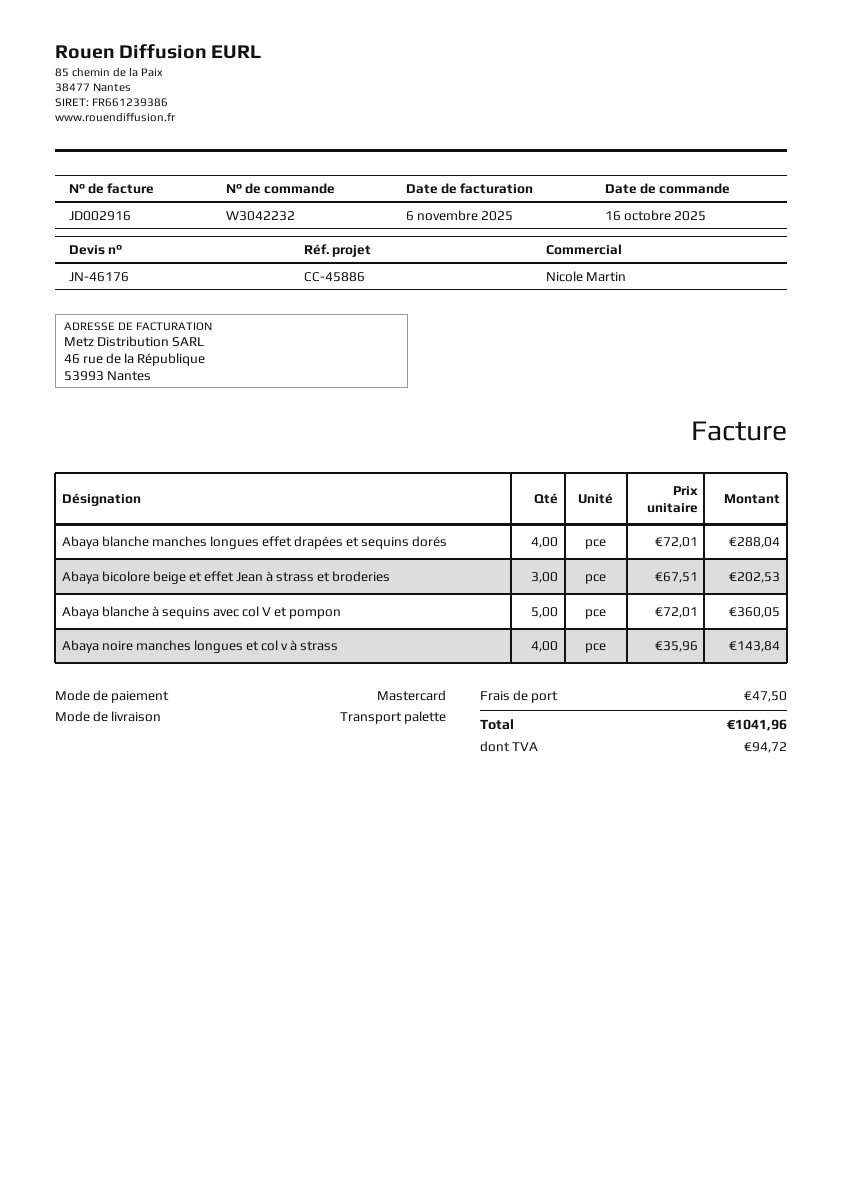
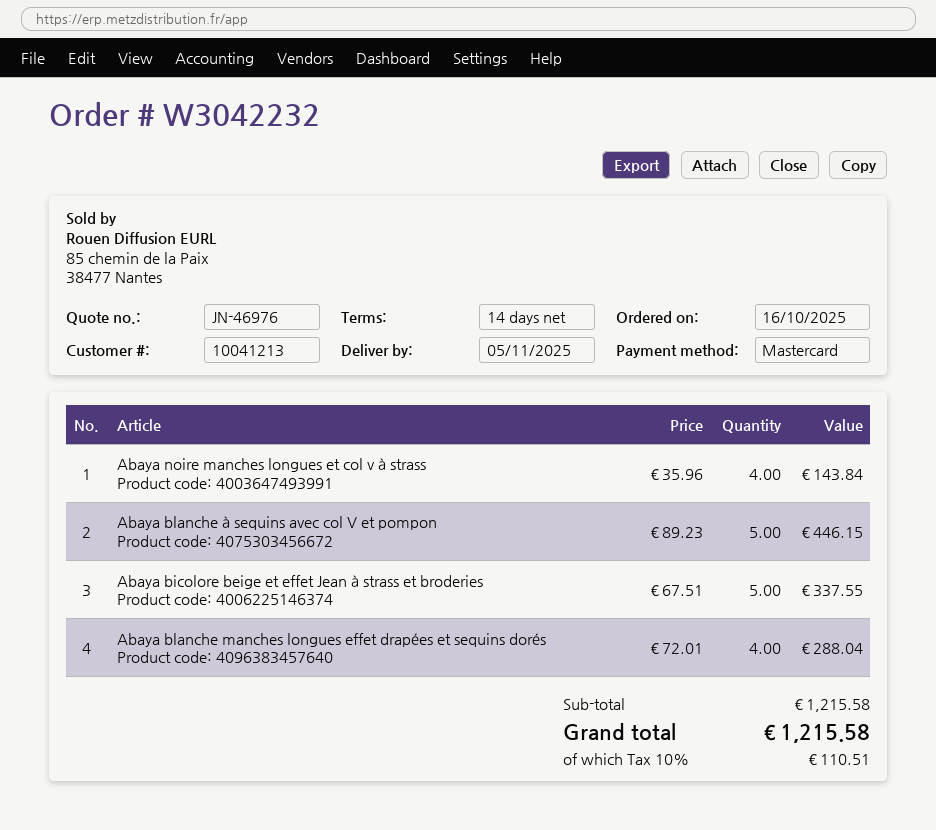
quote number: JN-46176 -> JN-46976
Abaya bicolore beige et effet Jean à strass et broderies: 3 x 67.51 = 202.53 -> 5 x 67.51 = 337.55
Abaya blanche à sequins avec col V et pompon: 5 x 72.01 = 360.05 -> 5 x 89.23 = 446.15
shipping: 47.50 -> none
tax: 94.72 -> 110.51
total: 1041.96 -> 1215.58

